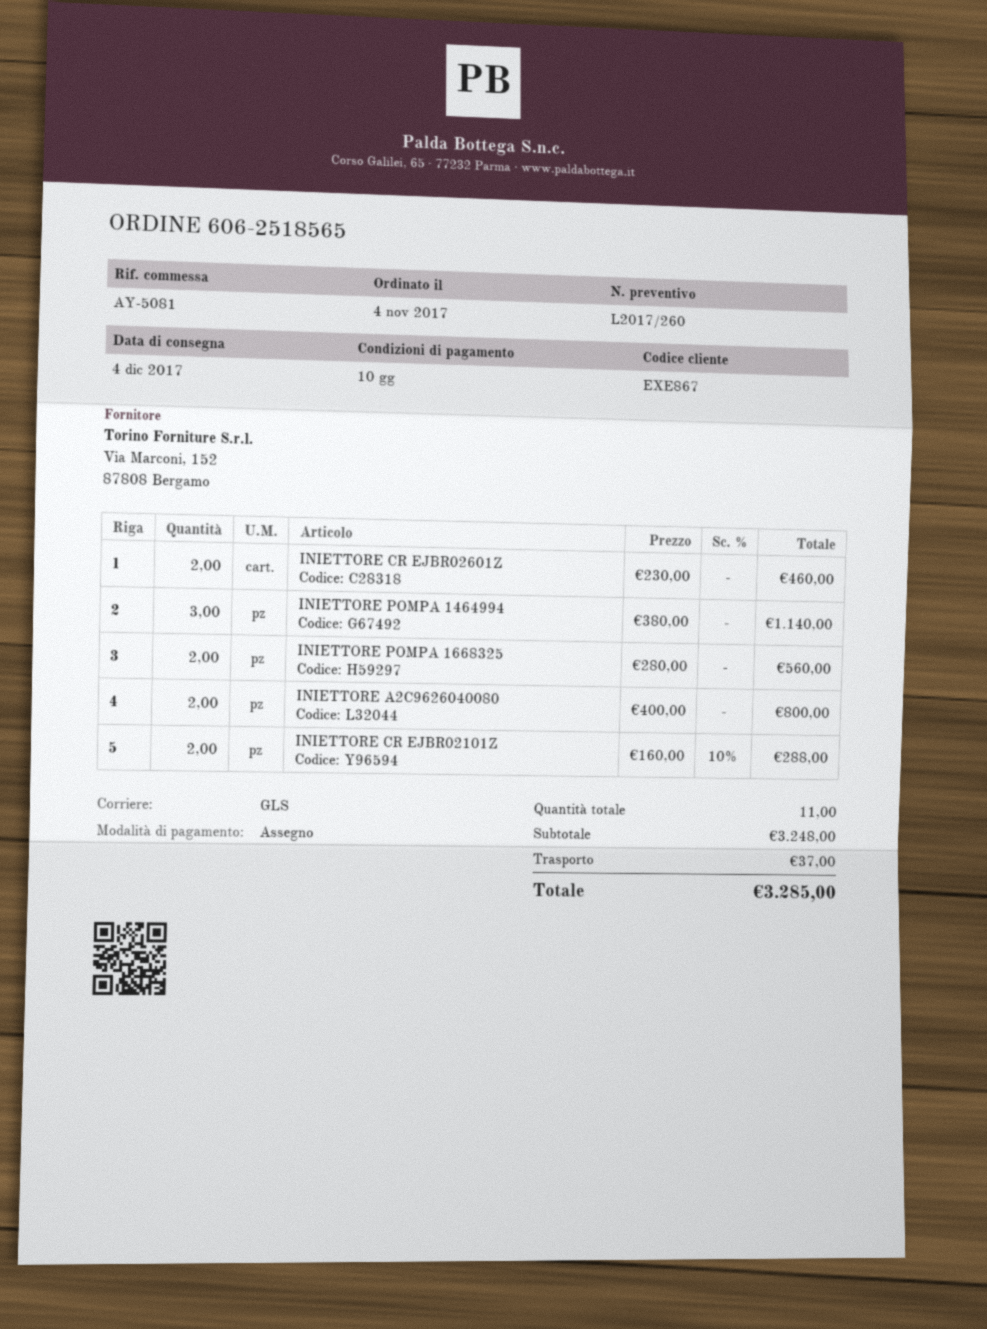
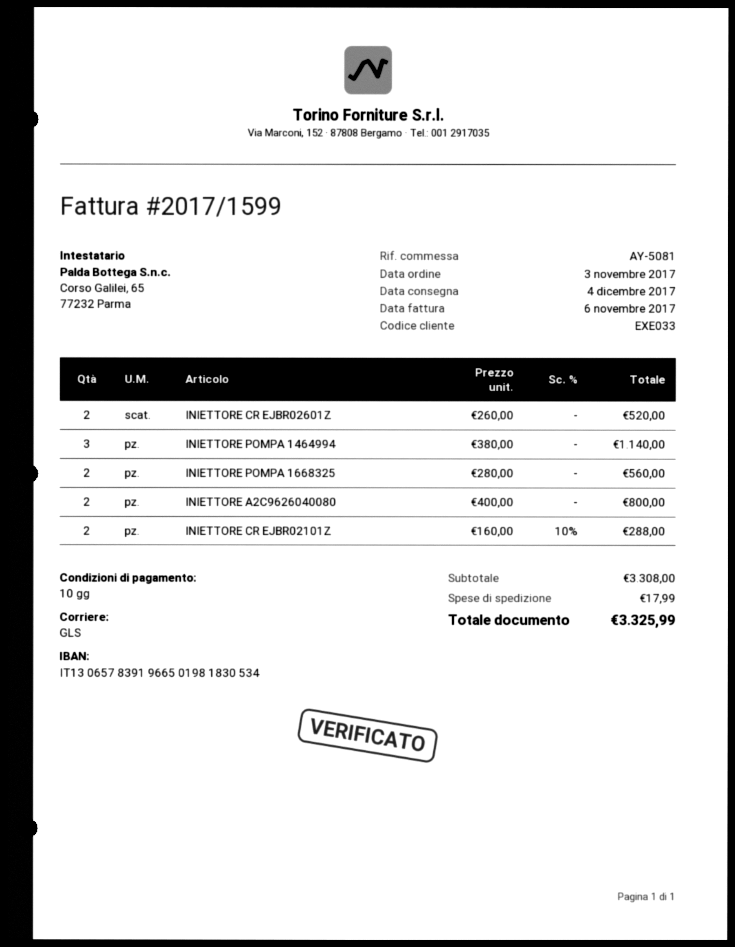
order date: 2017-11-04 -> 2017-11-03
customer number: EXE867 -> EXE033
INIETTORE CR EJBR02601Z: 2 x 230.00 = 460.00 -> 2 x 260.00 = 520.00
subtotal: 3248.00 -> 3308.00
shipping: 37.00 -> 17.99
total: 3285.00 -> 3325.99

